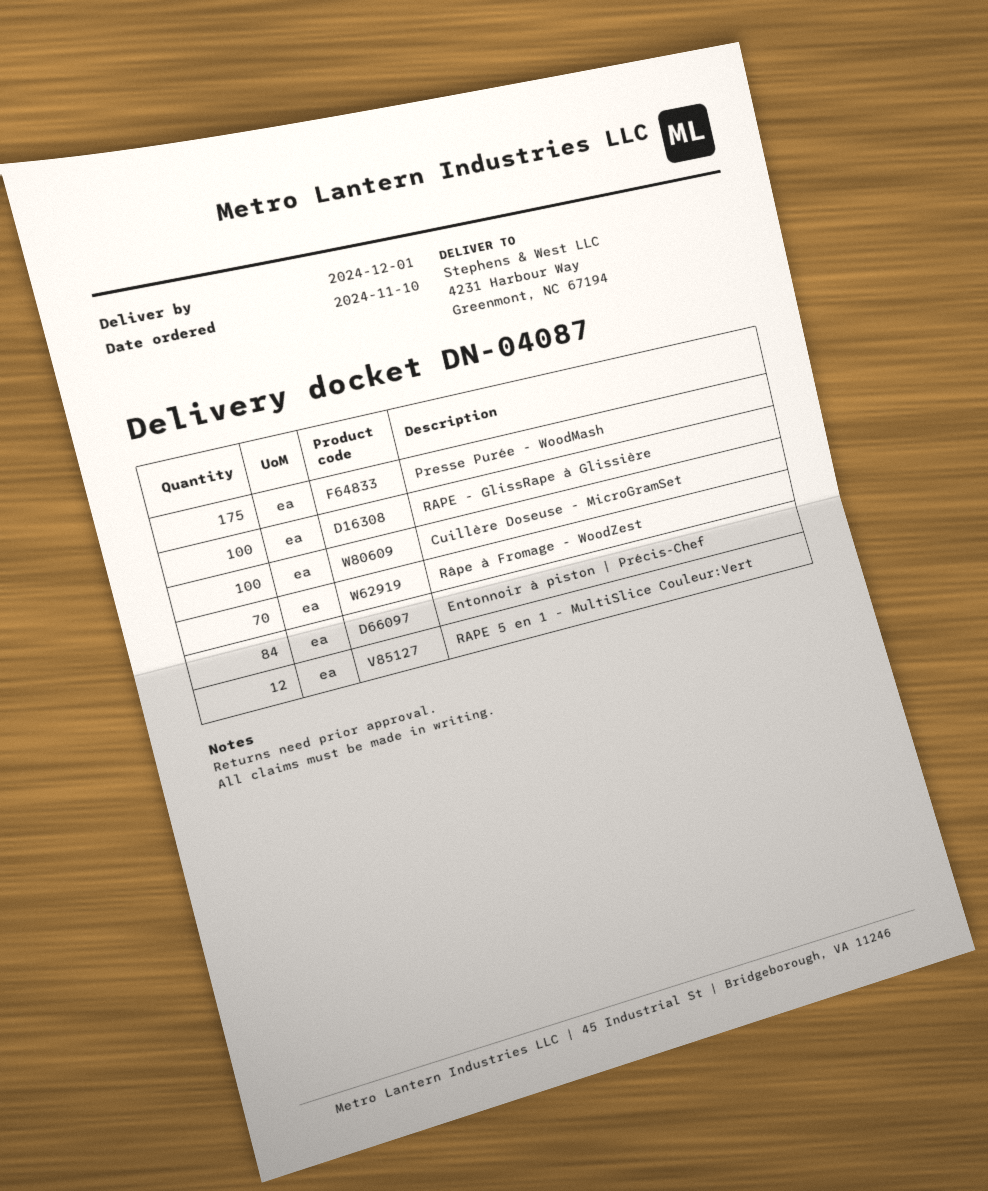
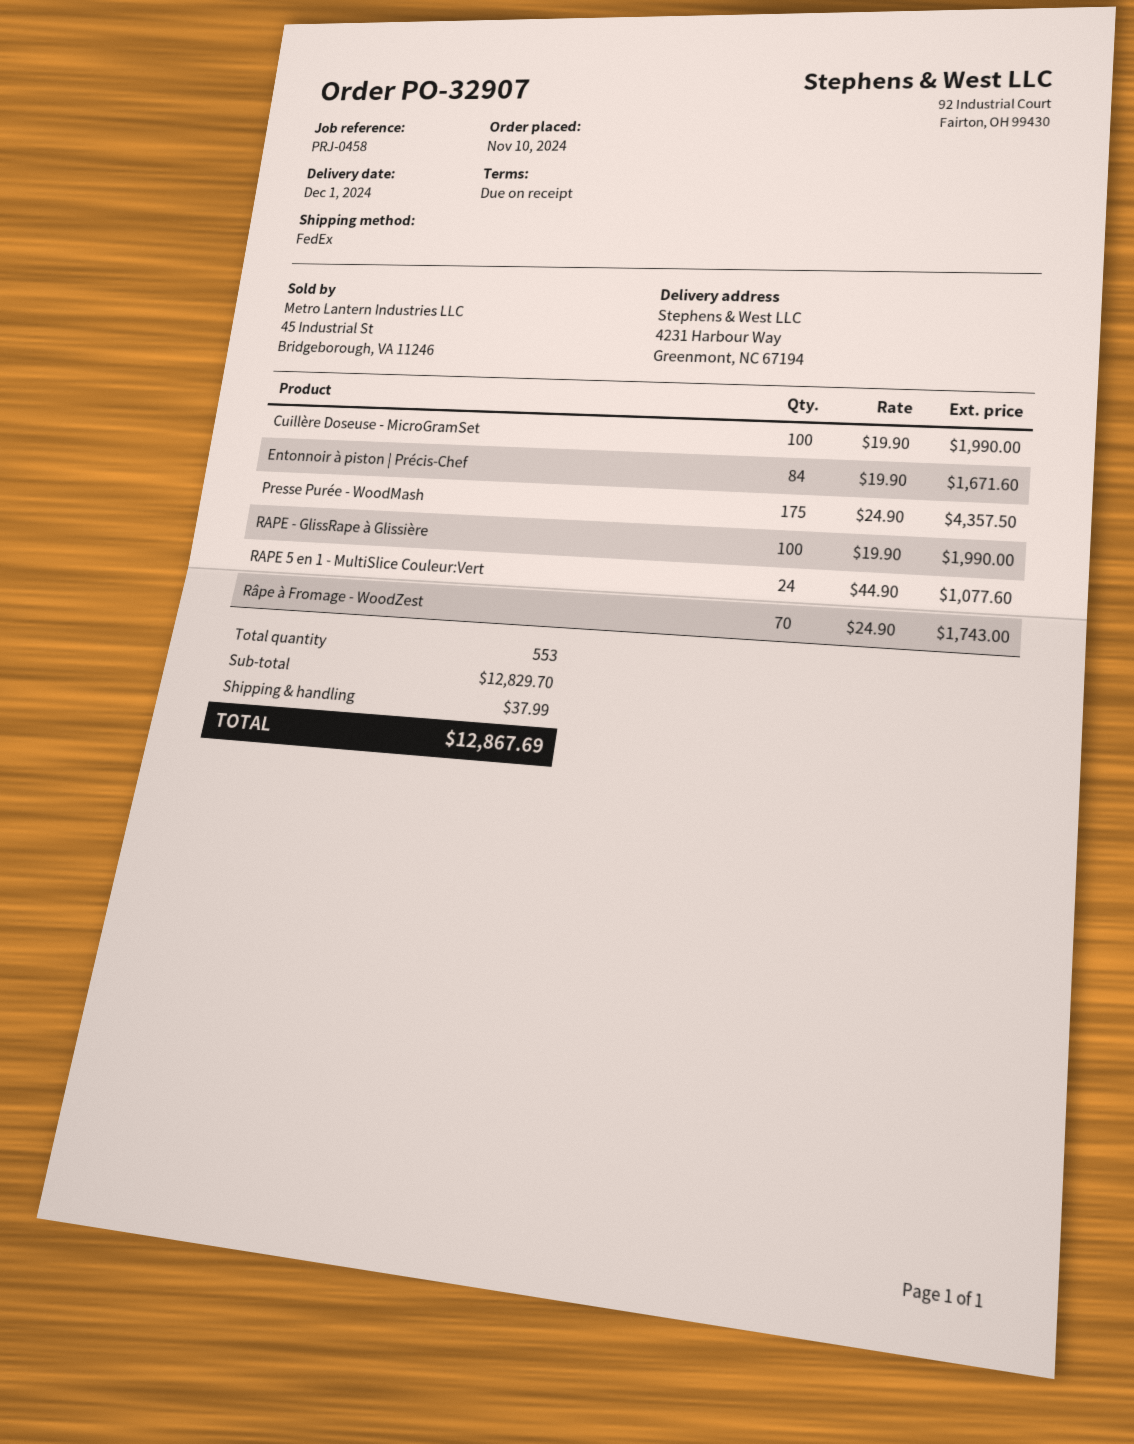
RAPE 5 en 1 - MultiSlice Couleur:Vert: 12 -> 24

